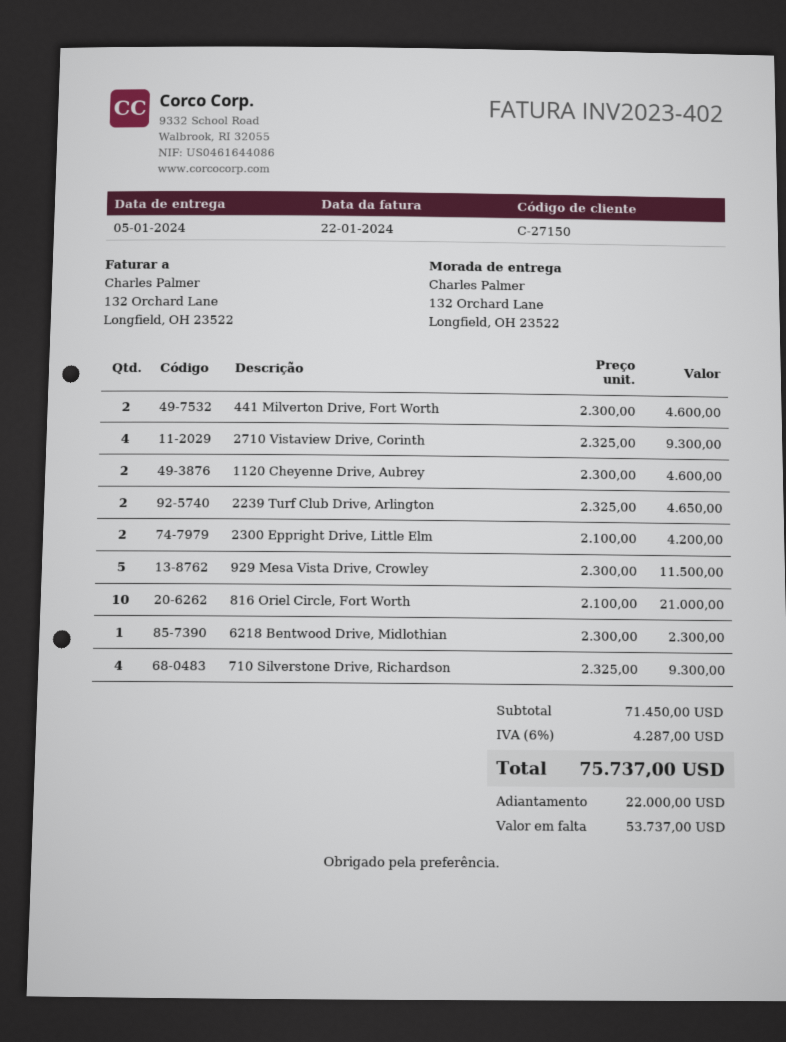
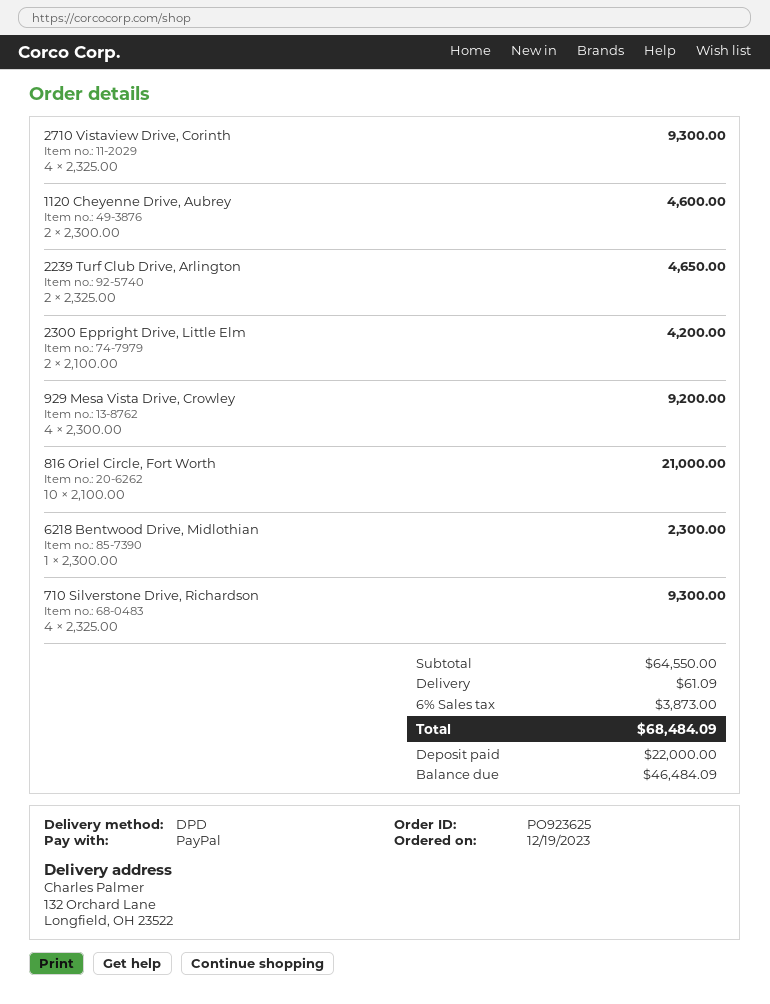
441 Milverton Drive, Fort Worth: 2 x 2300.00 = 4600.00 -> none
929 Mesa Vista Drive, Crowley: 5 x 2300.00 = 11500.00 -> 4 x 2300.00 = 9200.00
subtotal: 71450.00 -> 64550.00
shipping: none -> 61.09
tax: 6% = 4287.00 -> 6% = 3873.00
total: 75737.00 -> 68484.09
balance: 53737.00 -> 46484.09

